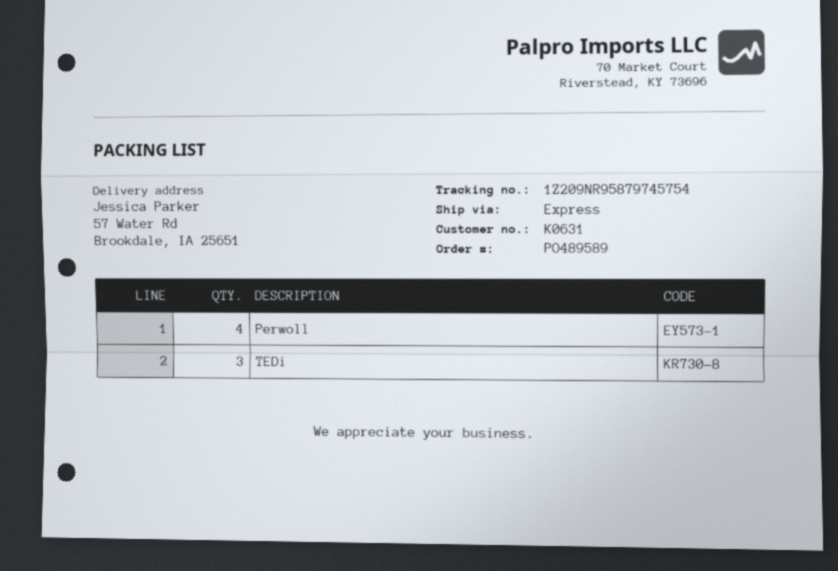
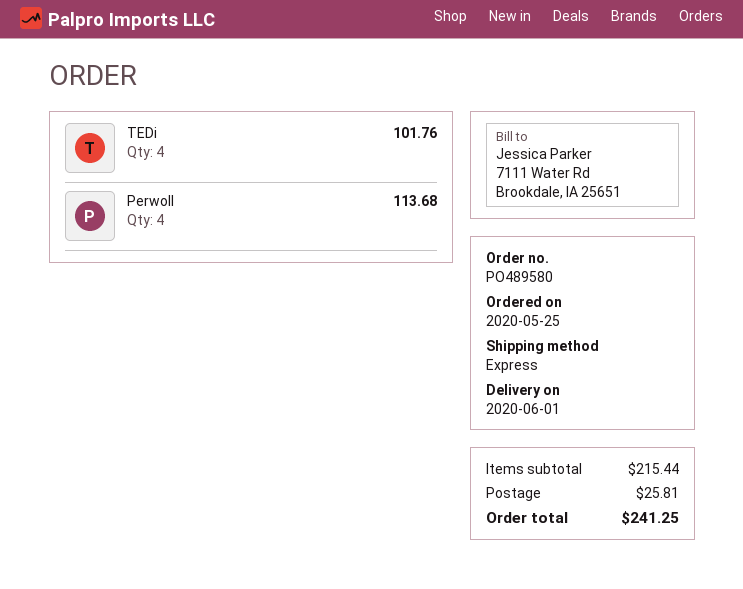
order number: PO489589 -> PO489580
TEDi: 3 -> 4

